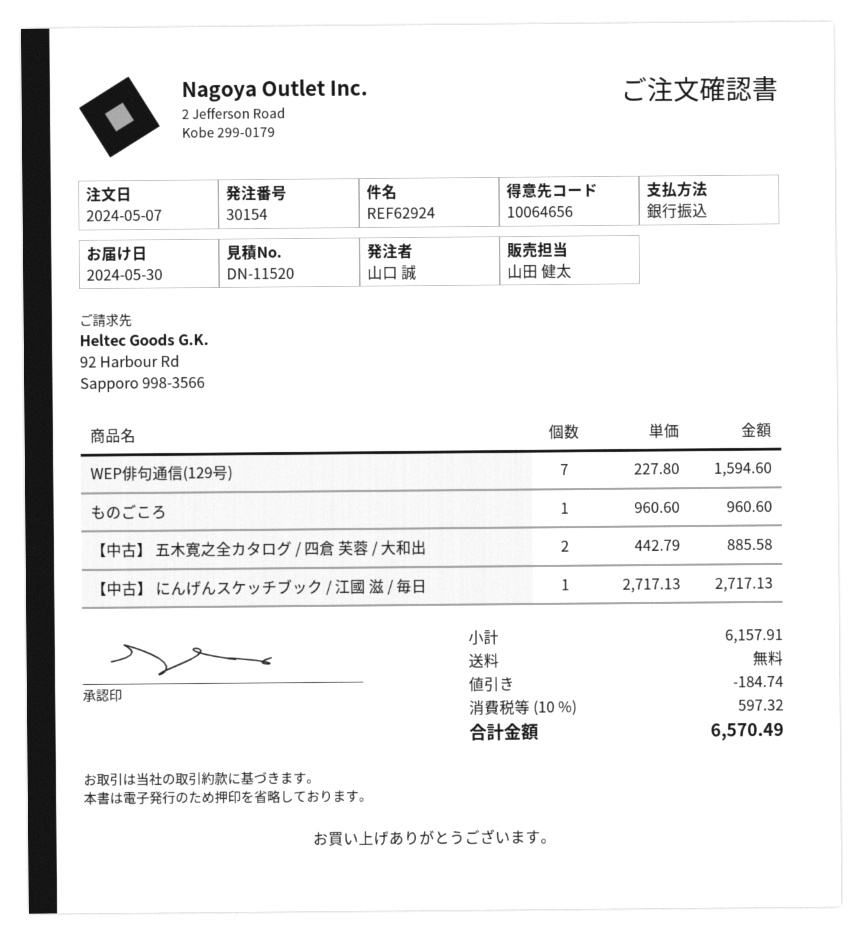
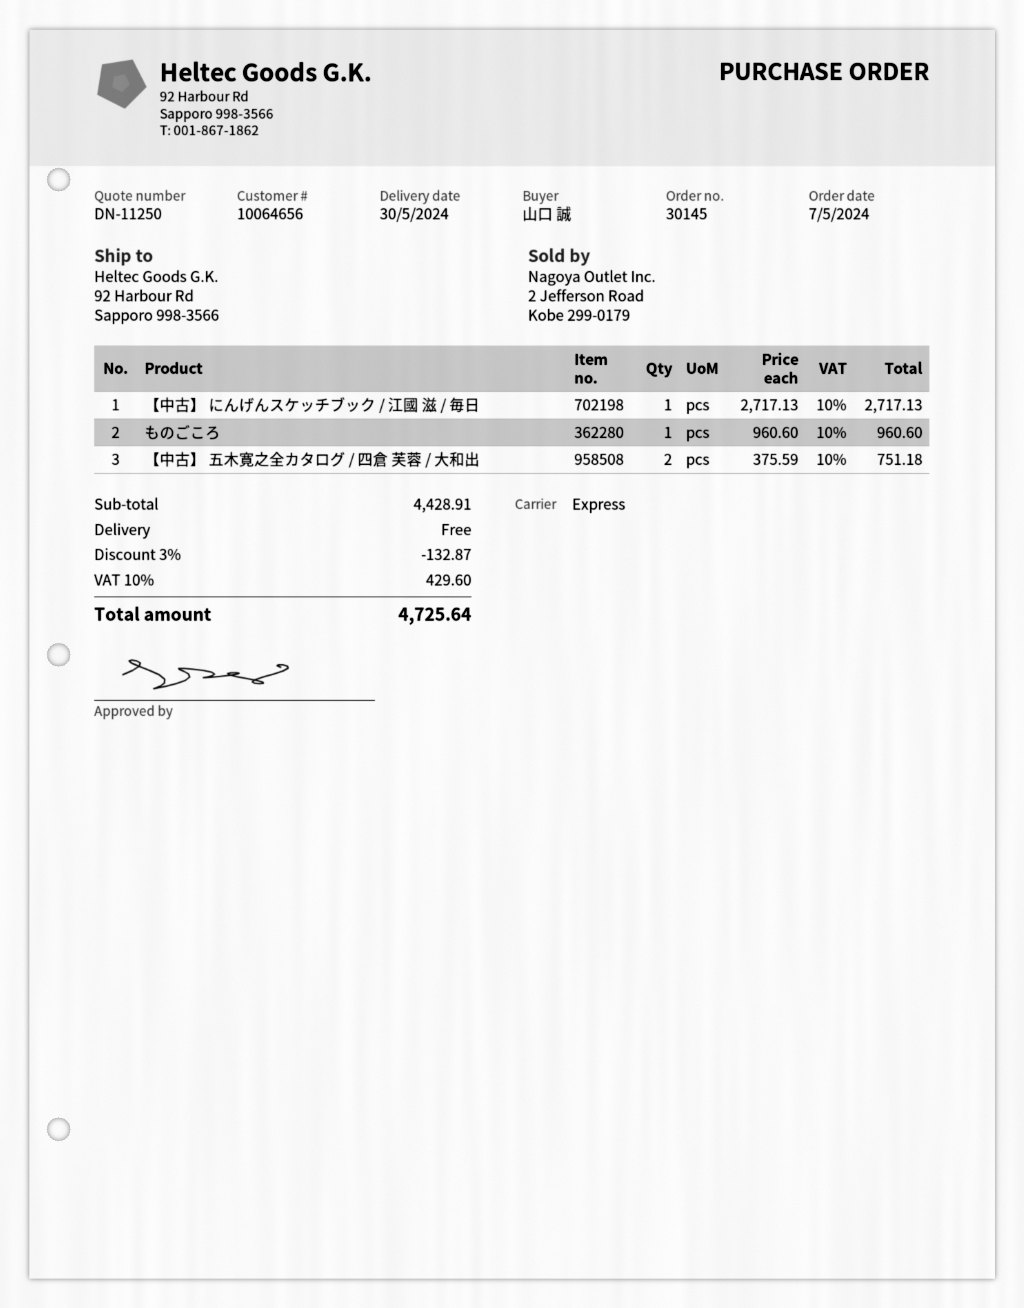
quote number: DN-11520 -> DN-11250
order number: 30154 -> 30145
WEP俳句通信(129号): 7 x 227.80 = 1594.60 -> none
【中古】 五木寛之全カタログ / 四倉 芙蓉 / 大和出: 2 x 442.79 = 885.58 -> 2 x 375.59 = 751.18
subtotal: 6157.91 -> 4428.91
discount: 184.74 -> 132.87
tax: 10% = 597.32 -> 10% = 429.60
total: 6570.49 -> 4725.64

